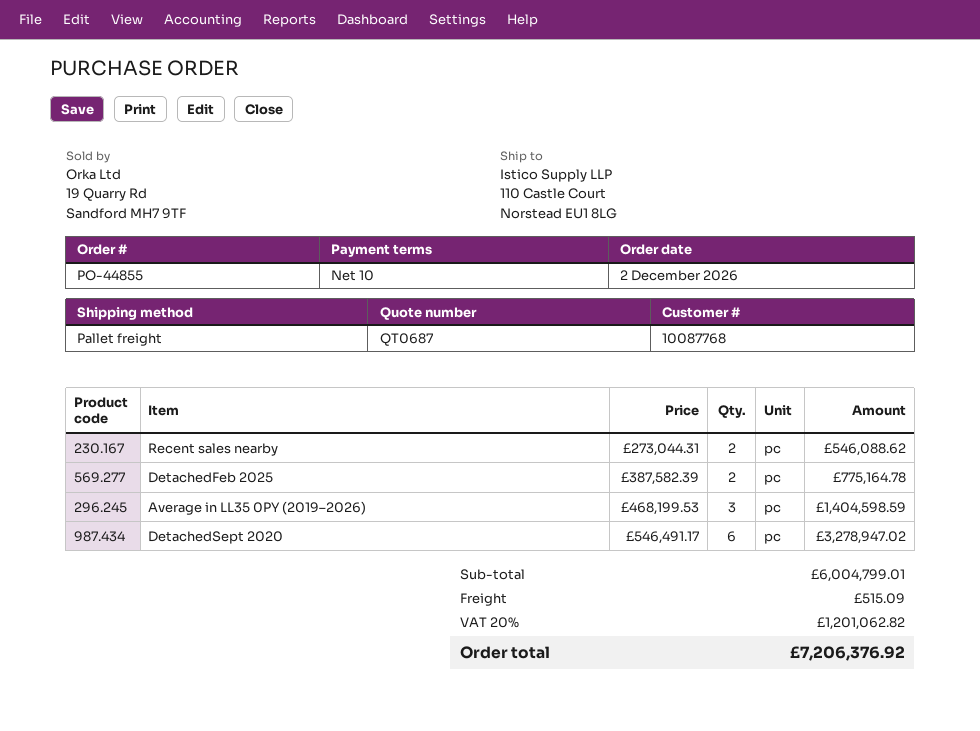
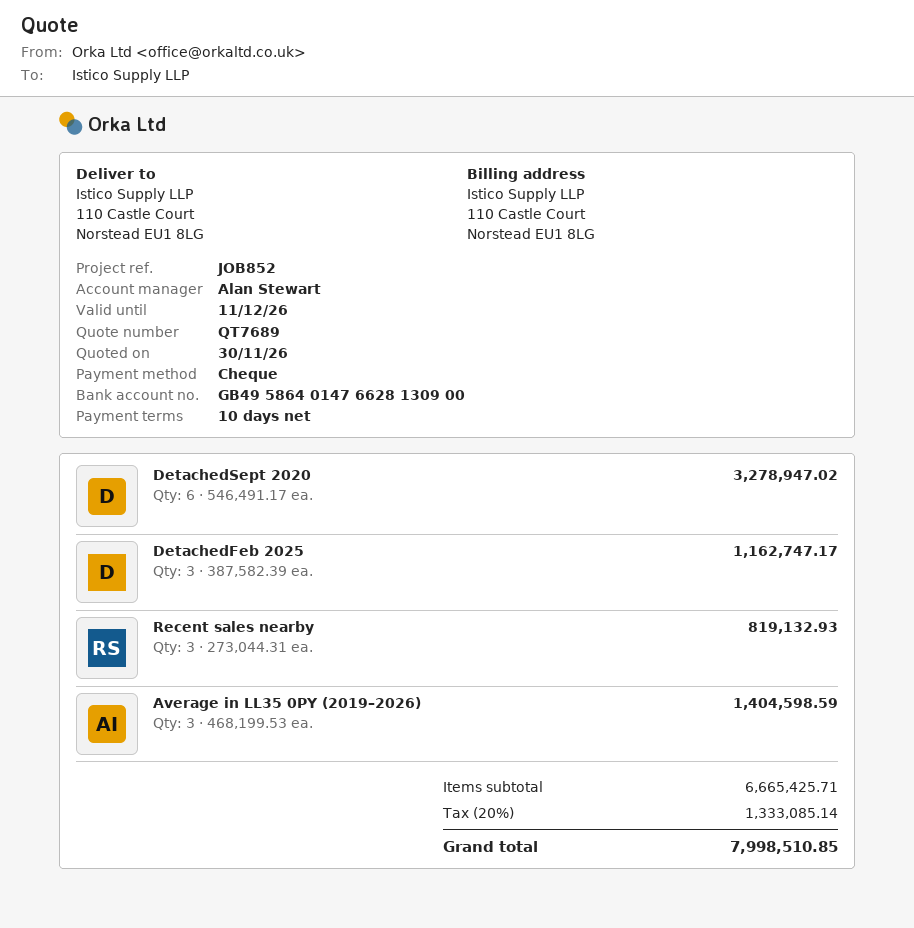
quote number: QT0687 -> QT7689
Recent sales nearby: 2 x 273044.31 = 546088.62 -> 3 x 273044.31 = 819132.93
DetachedFeb 2025: 2 x 387582.39 = 775164.78 -> 3 x 387582.39 = 1162747.17
subtotal: 6004799.01 -> 6665425.71
shipping: 515.09 -> none
tax: 20% = 1201062.82 -> 20% = 1333085.14
total: 7206376.92 -> 7998510.85

